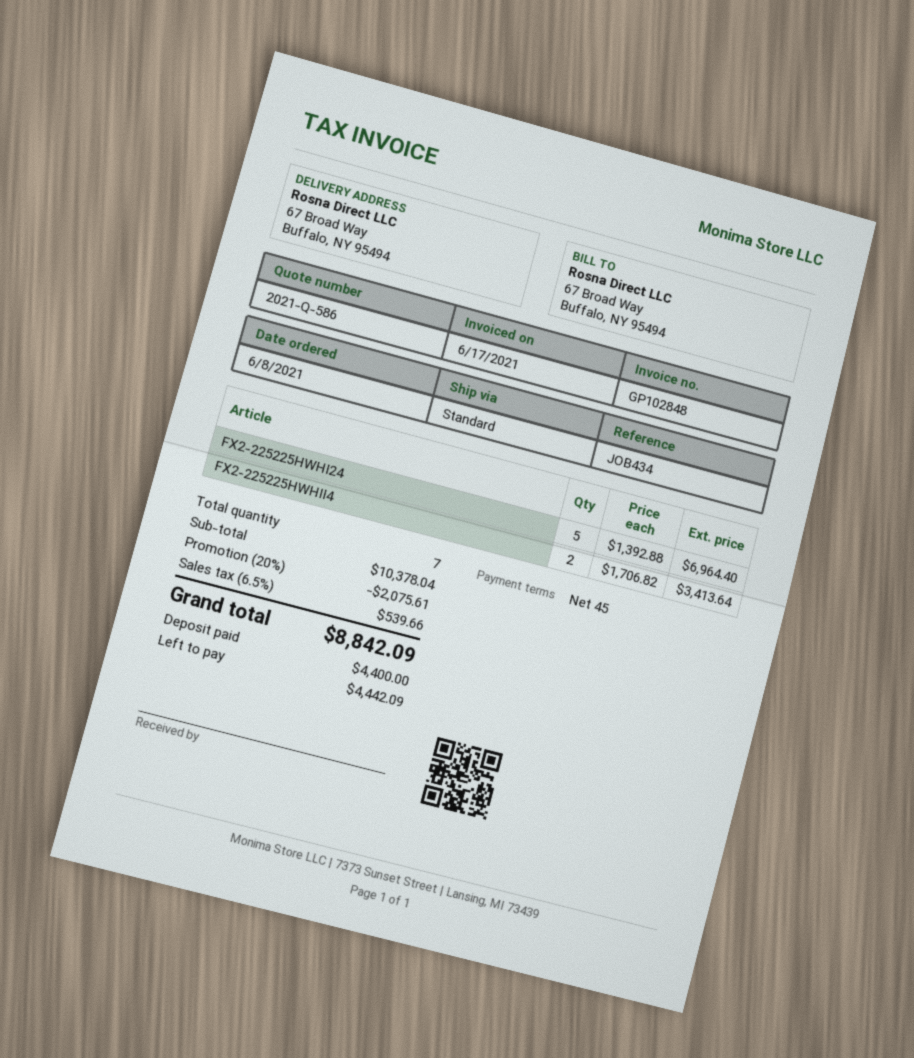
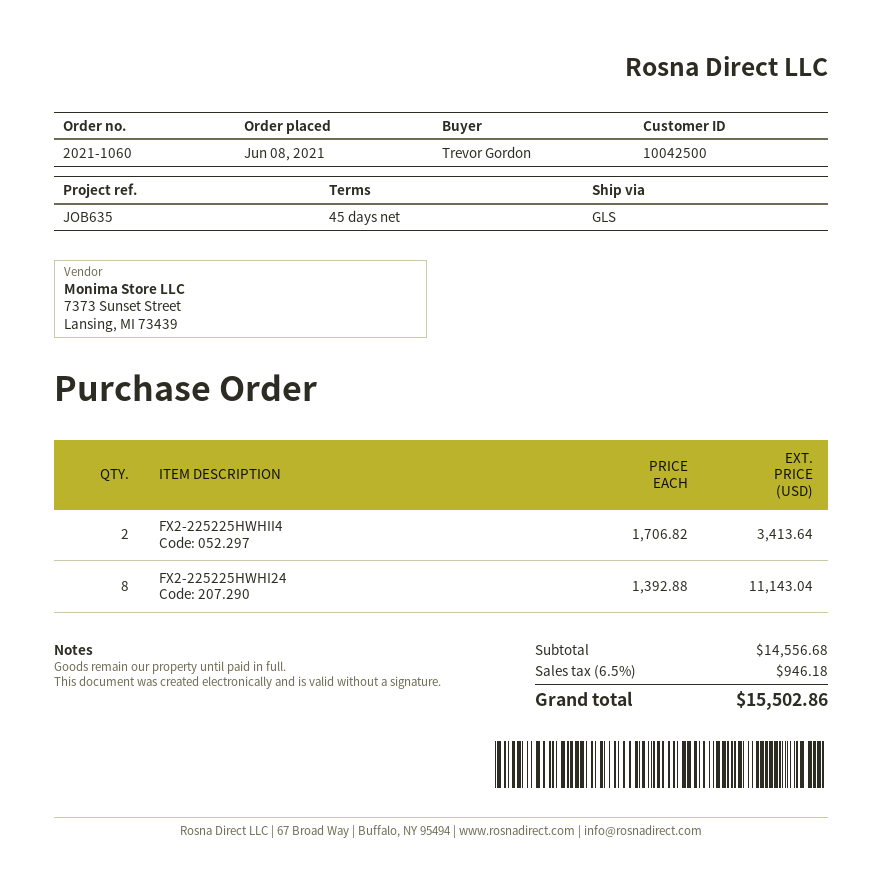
reference: JOB434 -> JOB635
shipping method: standard -> GLS
FX2-225225HWHI24: 5 x 1392.88 = 6964.40 -> 8 x 1392.88 = 11143.04
subtotal: 10378.04 -> 14556.68
discount: 20% = 2075.61 -> none
tax: 6.5% = 539.66 -> 6.5% = 946.18
total: 8842.09 -> 15502.86

